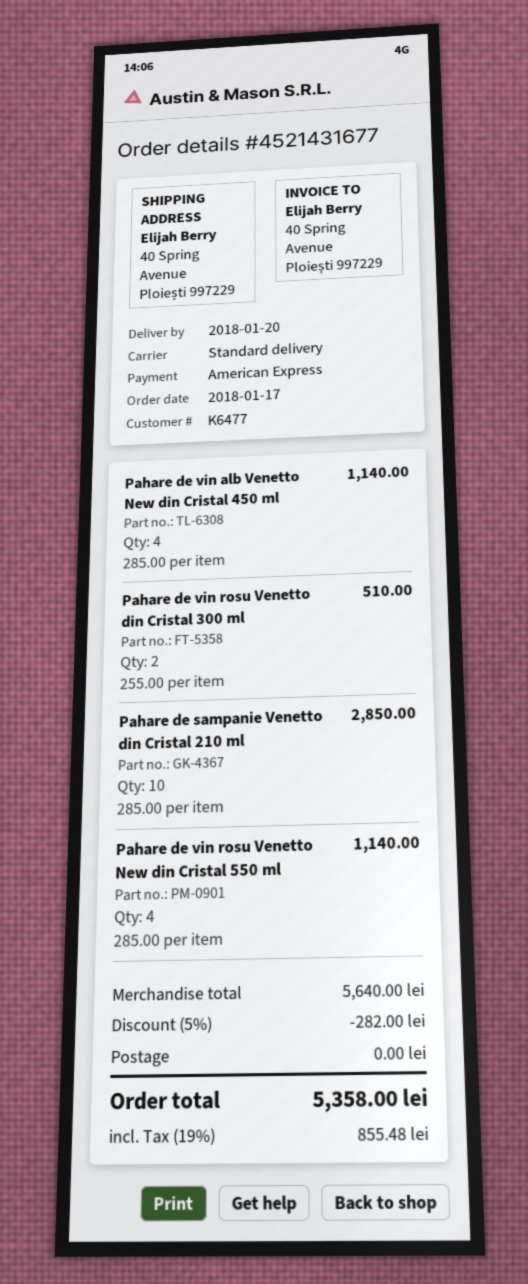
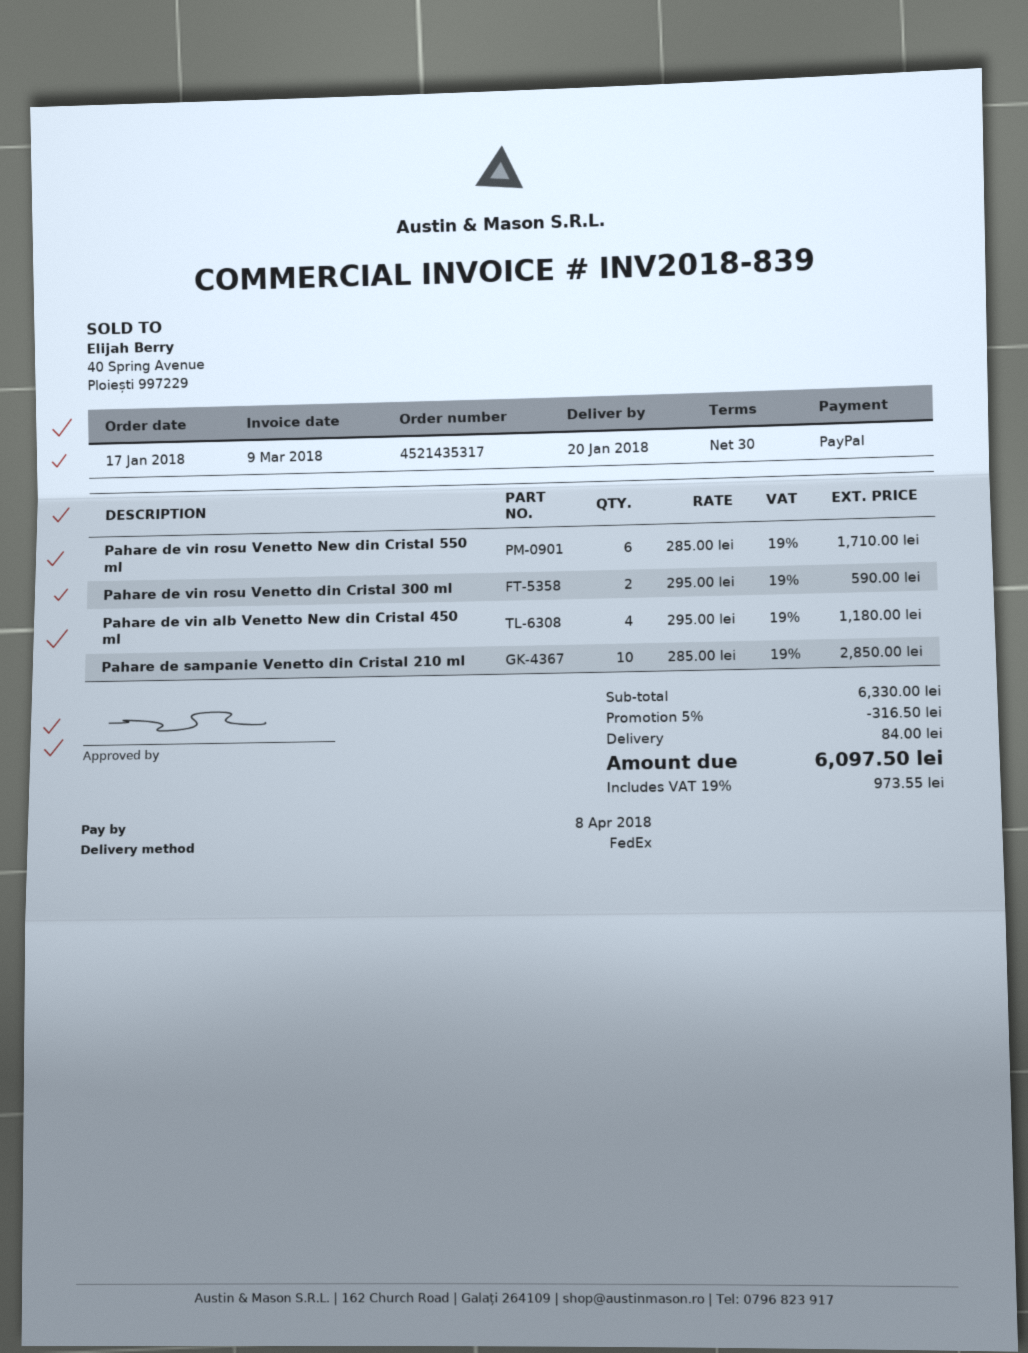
order number: 4521431677 -> 4521435317
payment method: American Express -> PayPal
shipping method: standard -> FedEx
Pahare de vin alb Venetto New din Cristal 450 ml: 4 x 285.00 = 1140.00 -> 4 x 295.00 = 1180.00
Pahare de vin rosu Venetto din Cristal 300 ml: 2 x 255.00 = 510.00 -> 2 x 295.00 = 590.00
Pahare de vin rosu Venetto New din Cristal 550 ml: 4 x 285.00 = 1140.00 -> 6 x 285.00 = 1710.00
subtotal: 5640.00 -> 6330.00
discount: 5% = 282.00 -> 5% = 316.50
shipping: 0.00 -> 84.00
tax: 19% = 855.48 -> 19% = 973.55
total: 5358.00 -> 6097.50

